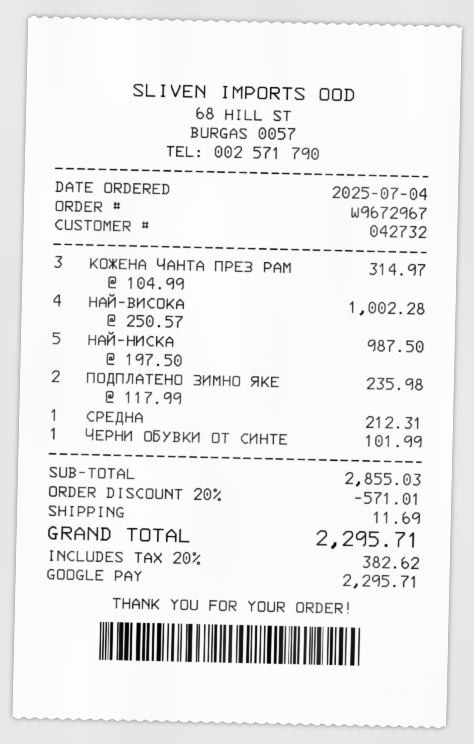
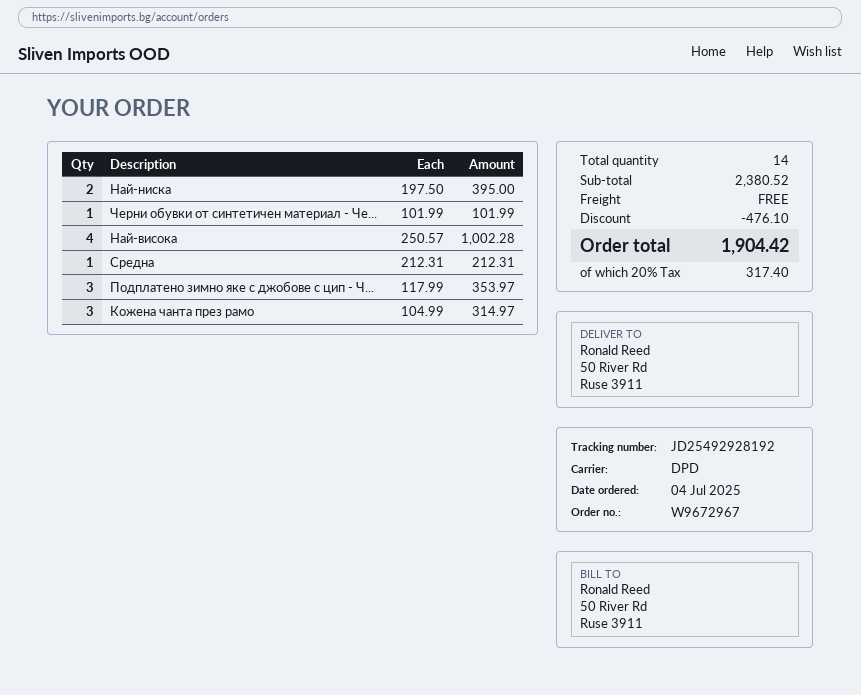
НАЙ-НИСКА: 5 x 197.50 = 987.50 -> 2 x 197.50 = 395.00
ПОДПЛАТЕНО ЗИМНО ЯКЕ: 2 x 117.99 = 235.98 -> 3 x 117.99 = 353.97
subtotal: 2855.03 -> 2380.52
discount: 571.01 -> 476.10
shipping: 11.69 -> 0.00
tax: 20% = 382.62 -> 20% = 317.40
total: 2295.71 -> 1904.42

